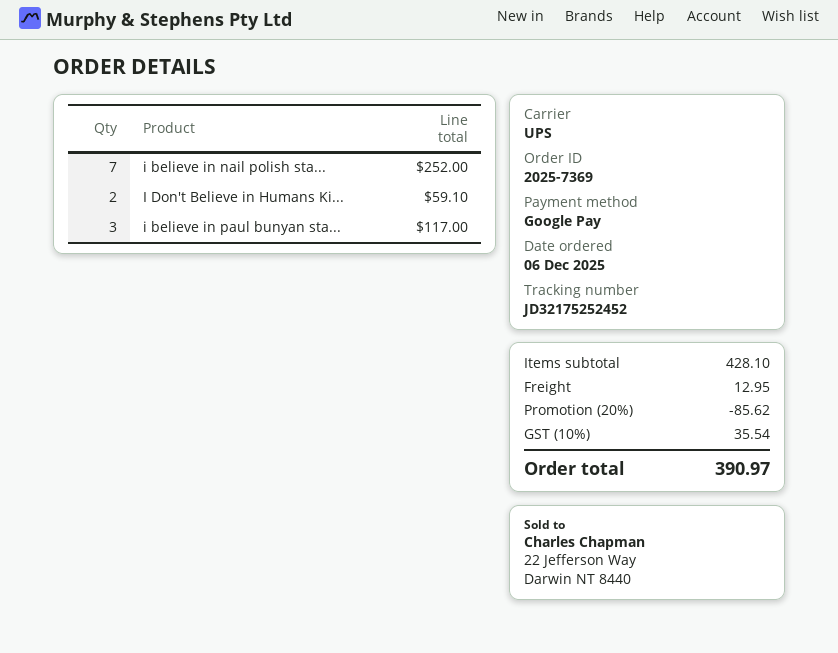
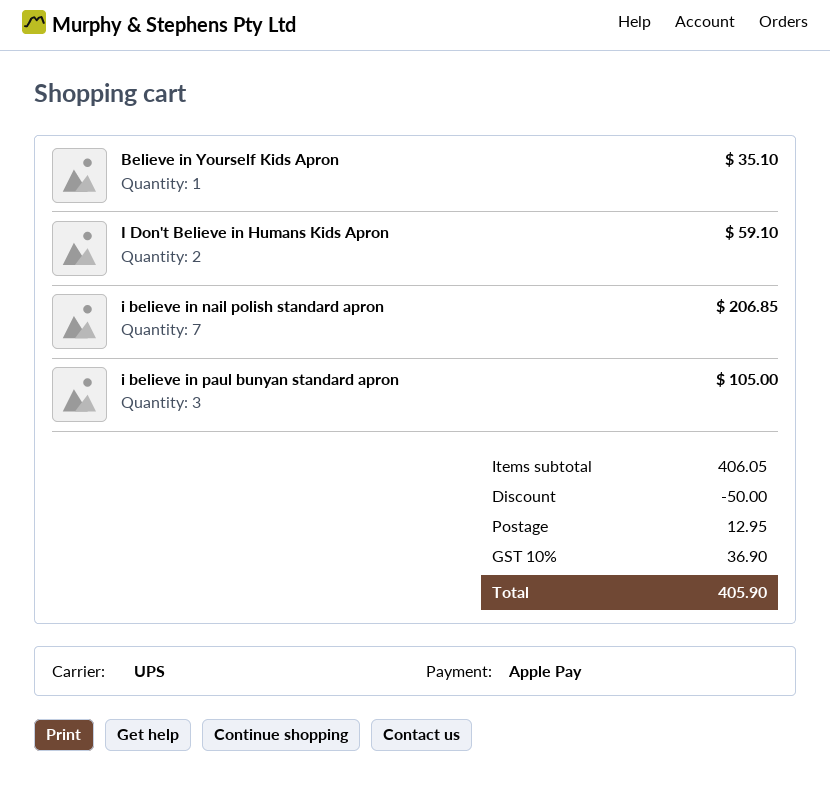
payment method: Google Pay -> Apple Pay
i believe in nail polish sta...: 7 for 252.00 -> 7 for 206.85
i believe in paul bunyan sta...: 3 for 117.00 -> 3 for 105.00
Believe in Yourself Kids Apron: none -> 1 for 35.10
subtotal: 428.10 -> 406.05
discount: 85.62 -> 50.00
tax: 10% = 35.54 -> 10% = 36.90
total: 390.97 -> 405.90

